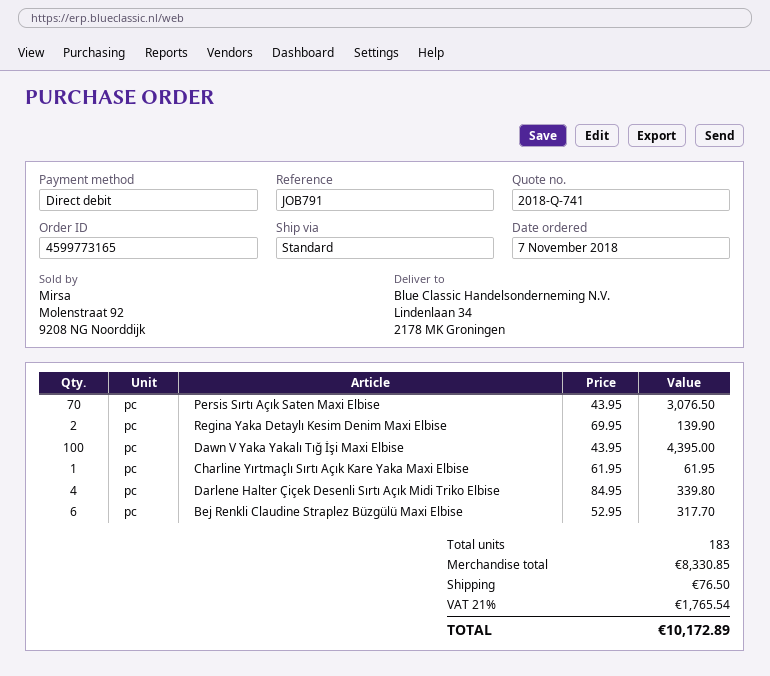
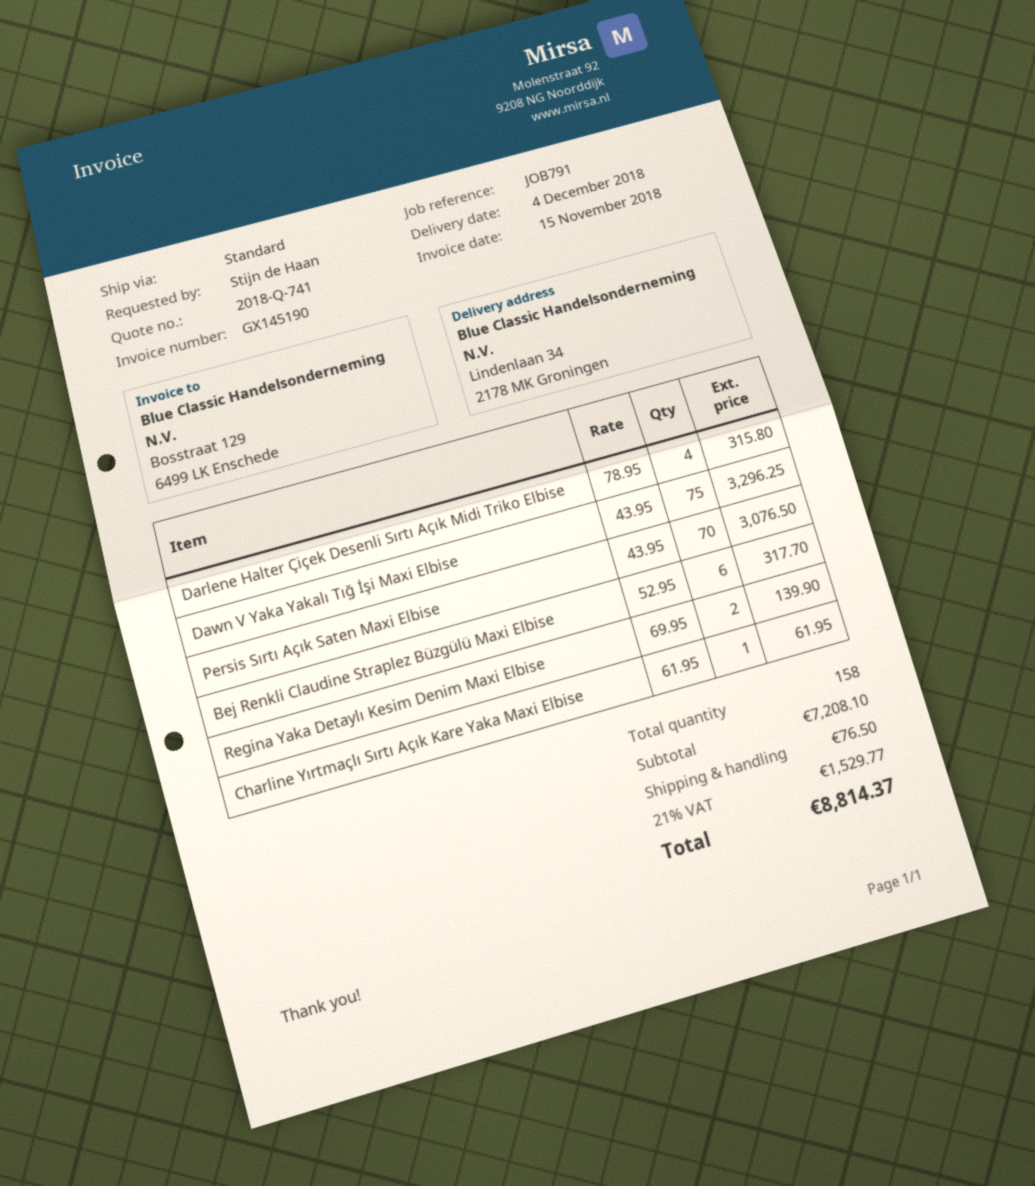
Dawn V Yaka Yakalı Tığ İşi Maxi Elbise: 100 x 43.95 = 4395.00 -> 75 x 43.95 = 3296.25
Darlene Halter Çiçek Desenli Sırtı Açık Midi Triko Elbise: 4 x 84.95 = 339.80 -> 4 x 78.95 = 315.80
total quantity: 183 -> 158
subtotal: 8330.85 -> 7208.10
tax: 21% = 1765.54 -> 21% = 1529.77
total: 10172.89 -> 8814.37

